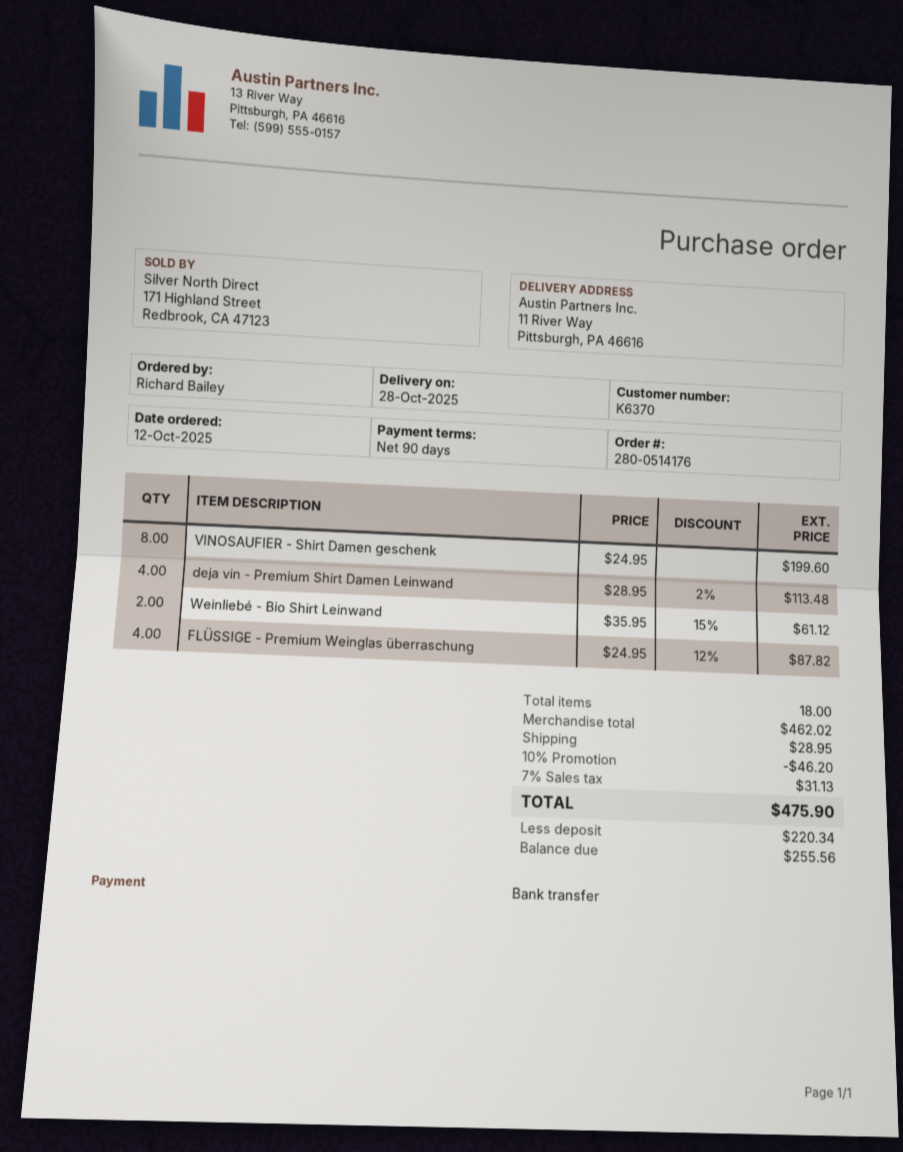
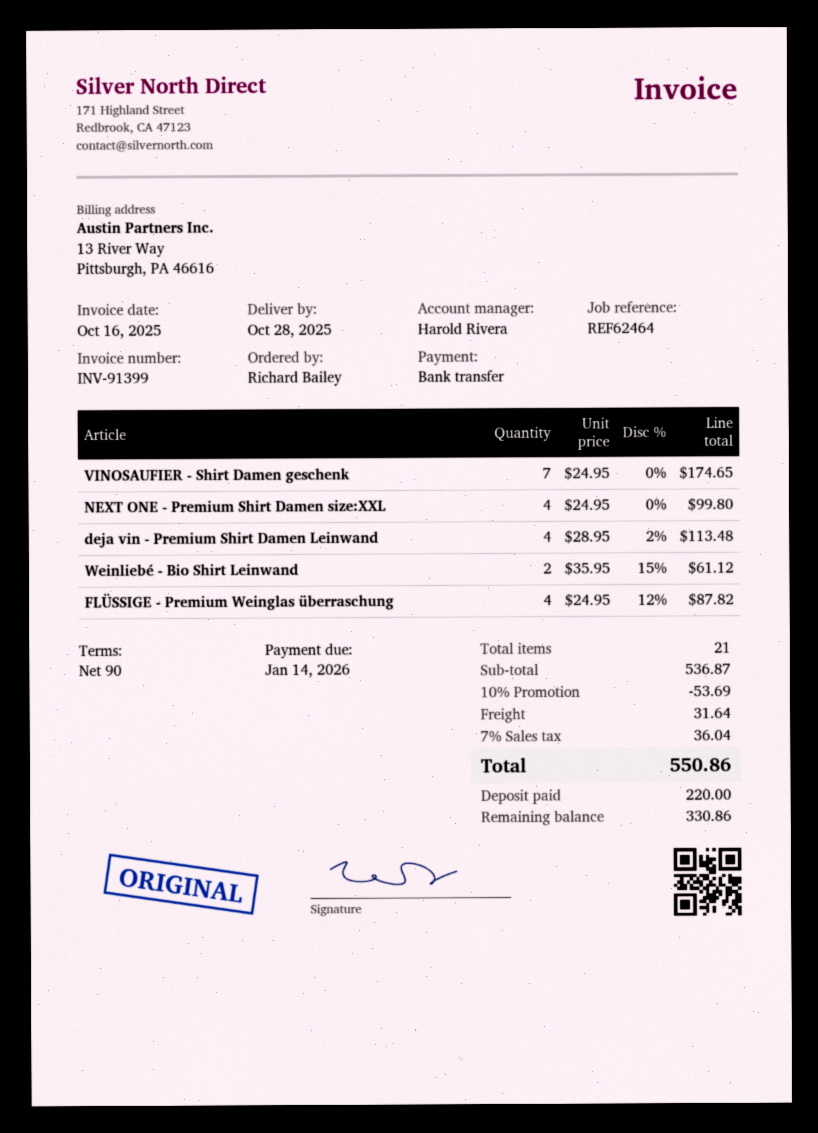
VINOSAUFIER - Shirt Damen geschenk: 8 x 24.95 = 199.60 -> 7 x 24.95 = 174.65
NEXT ONE - Premium Shirt Damen size:XXL: none -> 4 x 24.95 = 99.80
total quantity: 18 -> 21
subtotal: 462.02 -> 536.87
discount: 10% = 46.20 -> 10% = 53.69
shipping: 28.95 -> 31.64
tax: 7% = 31.13 -> 7% = 36.04
total: 475.90 -> 550.86
deposit: 220.34 -> 220.00
balance: 255.56 -> 330.86

